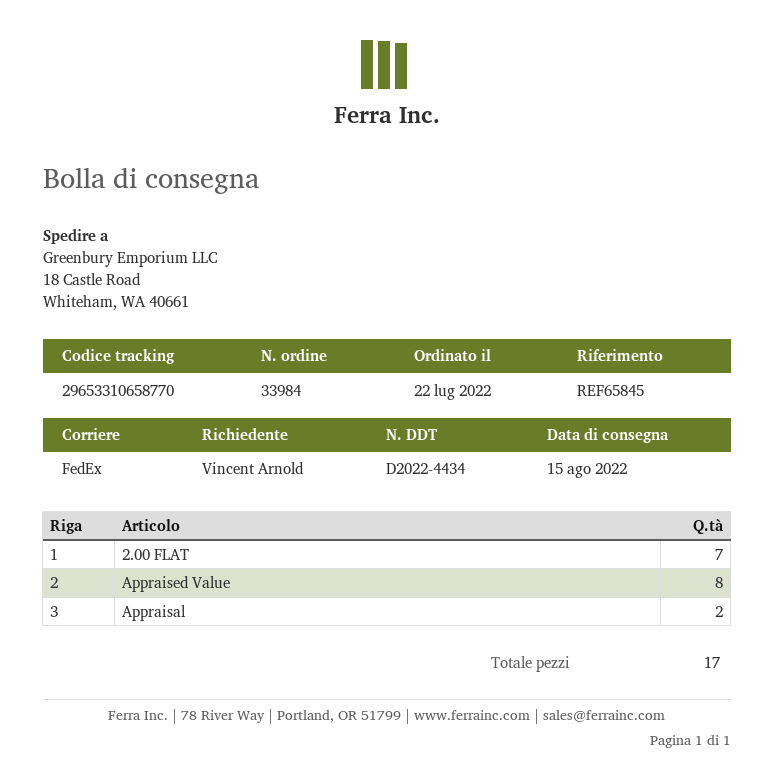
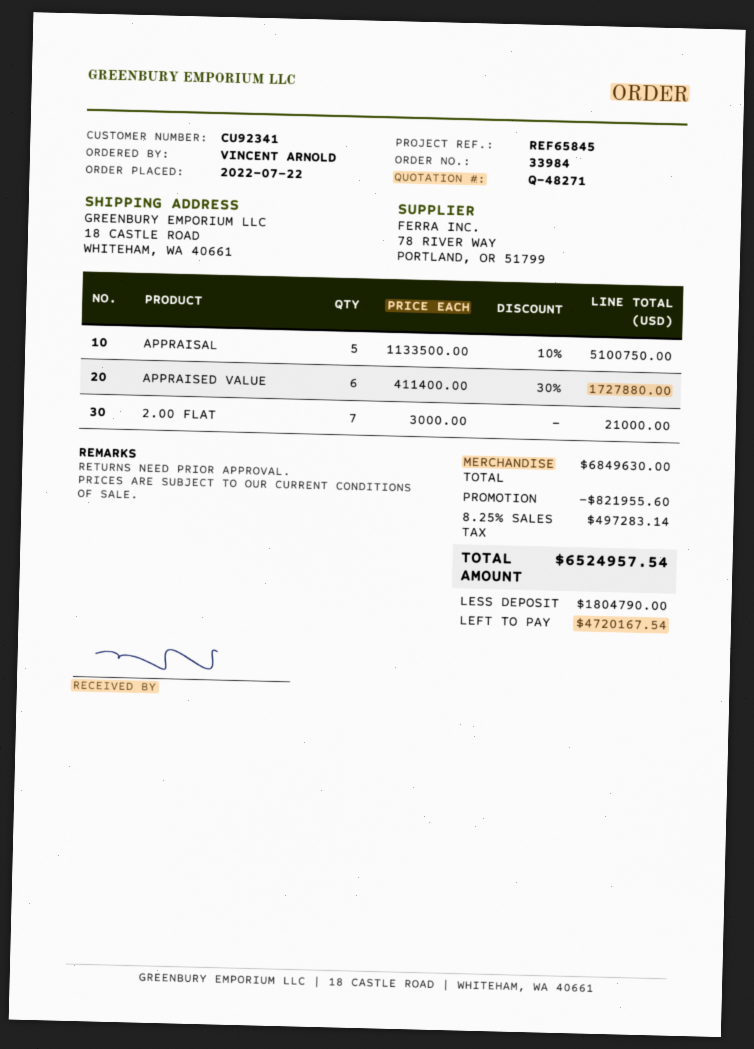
Appraised Value: 8 -> 6
Appraisal: 2 -> 5

